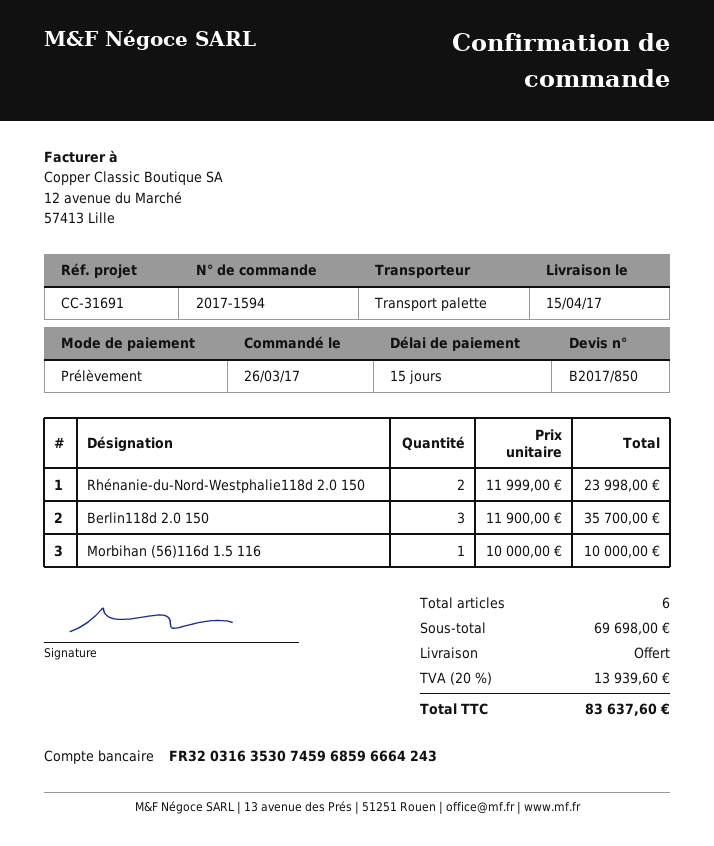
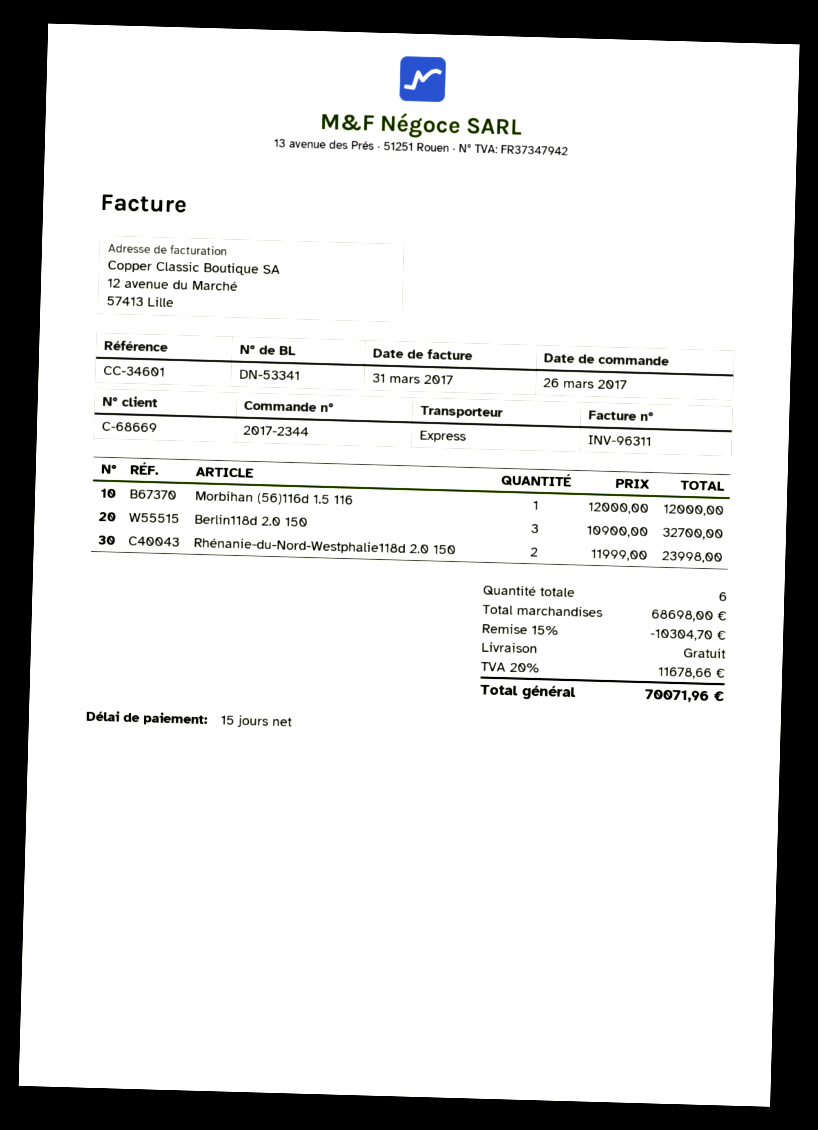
order number: 2017-1594 -> 2017-2344
reference: CC-31691 -> CC-34601
shipping method: pallet freight -> express
Berlin118d 2.0 150: 3 x 11900.00 = 35700.00 -> 3 x 10900.00 = 32700.00
Morbihan (56)116d 1.5 116: 1 x 10000.00 = 10000.00 -> 1 x 12000.00 = 12000.00
subtotal: 69698.00 -> 68698.00
discount: none -> 15% = 10304.70
tax: 20% = 13939.60 -> 20% = 11678.66
total: 83637.60 -> 70071.96

